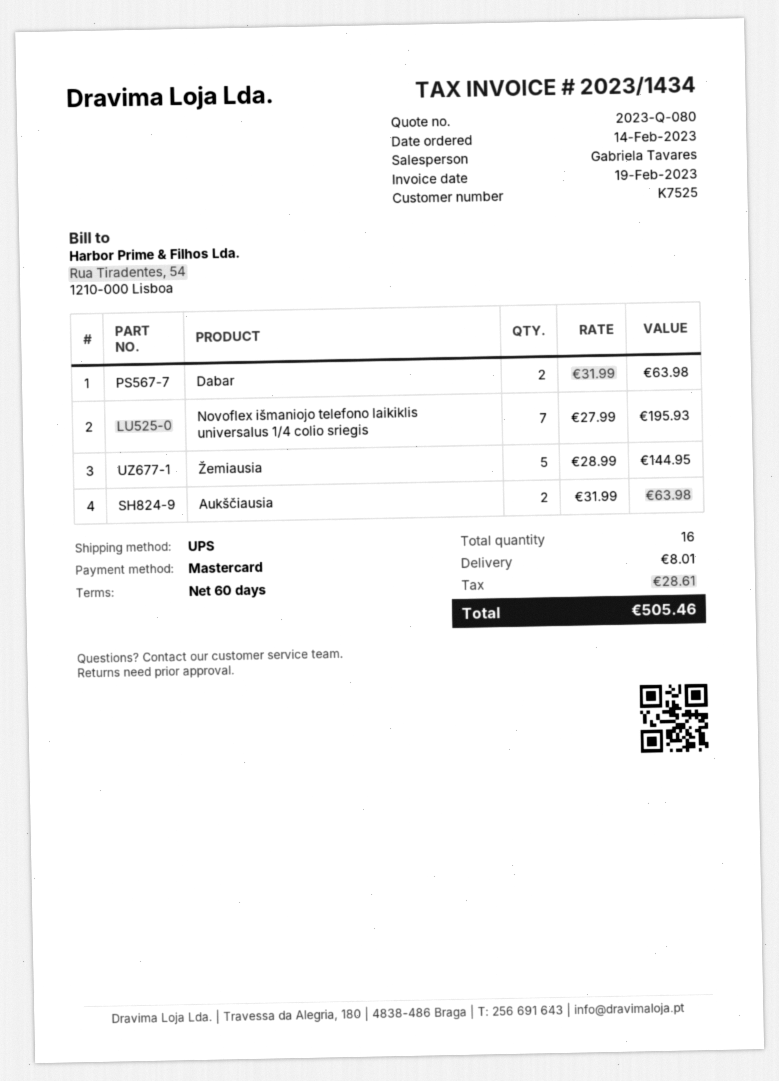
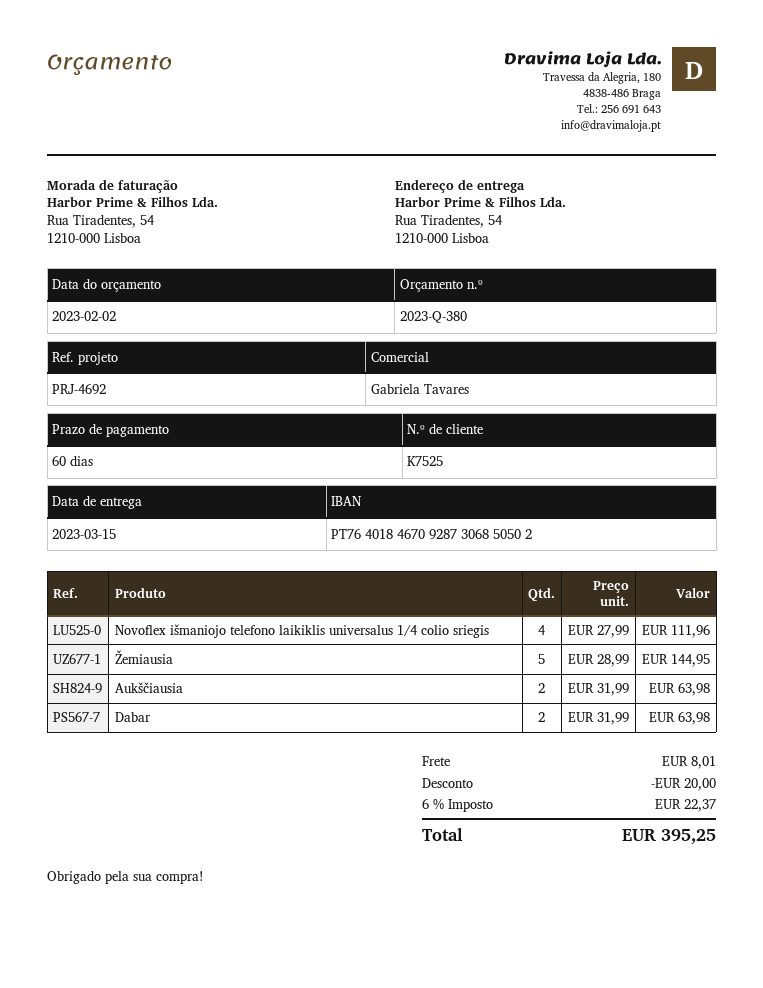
quote number: 2023-Q-080 -> 2023-Q-380
Novoflex išmaniojo telefono laikiklis universalus 1/4 colio sriegis: 7 x 27.99 = 195.93 -> 4 x 27.99 = 111.96
discount: none -> 20.00
tax: 28.61 -> 22.37
total: 505.46 -> 395.25

